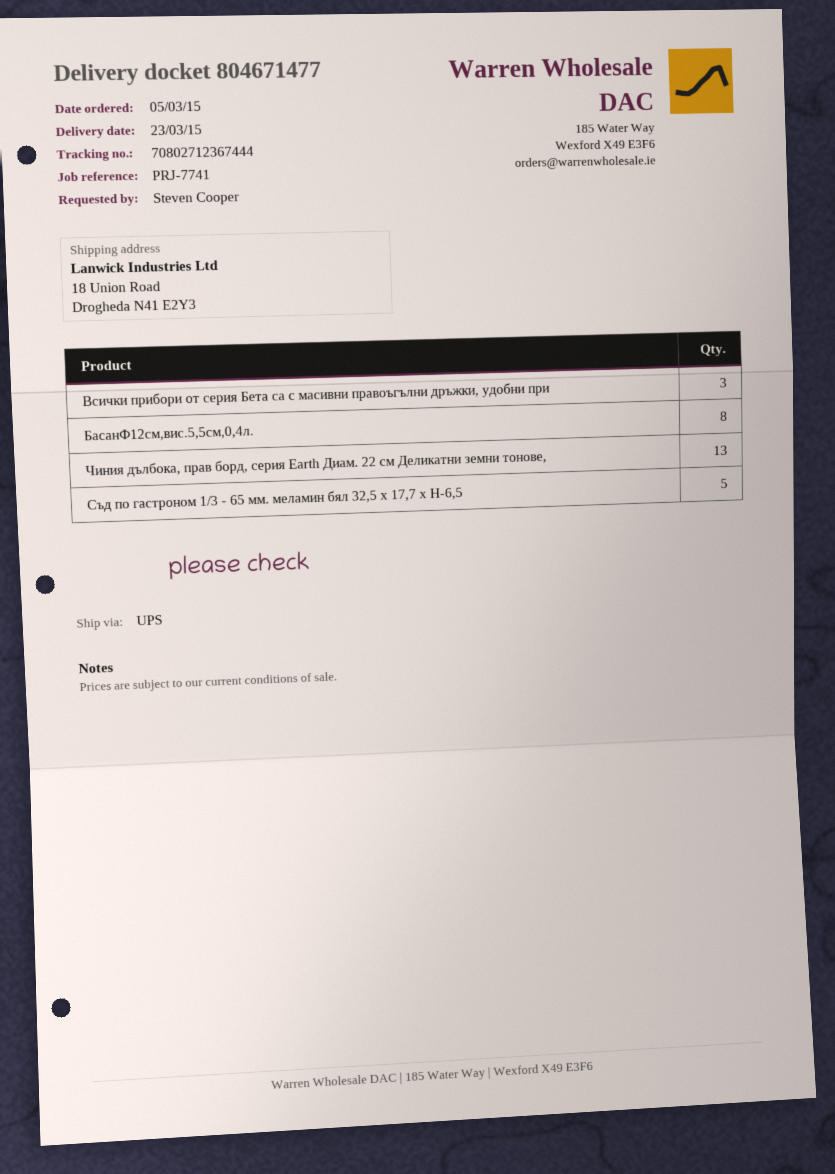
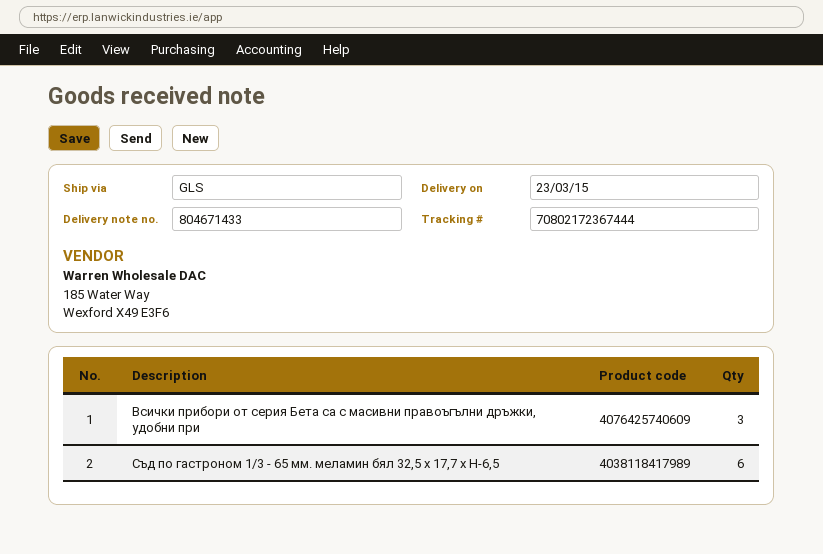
delivery note number: 804671477 -> 804671433
shipping method: UPS -> GLS
tracking number: 70802712367444 -> 70802172367444
БасанФ12см,вис.5,5см,0,4л.: 8 -> none
Чиния дълбока, прав борд, серия Earth Диам. 22 см Деликатни земни тонове,: 13 -> none
Съд по гастроном 1/3 - 65 мм. меламин бял 32,5 х 17,7 х Н-6,5: 5 -> 6

